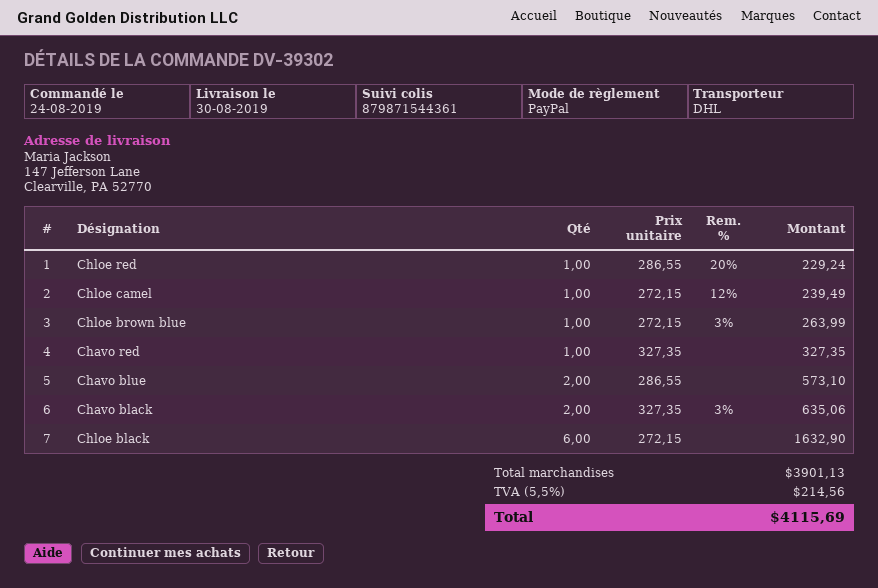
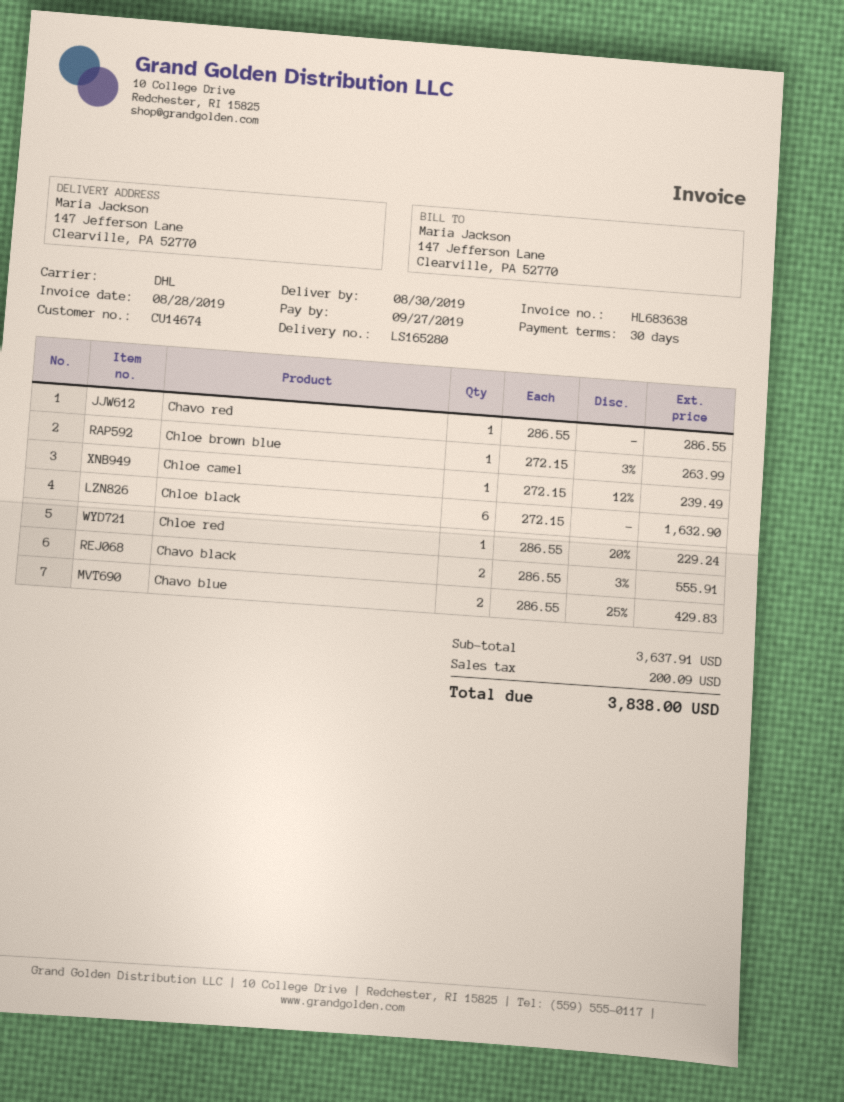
Chavo red: 1 x 327.35 = 327.35 -> 1 x 286.55 = 286.55
Chavo blue: 2 x 286.55 = 573.10 -> 2 x 286.55 - 25% = 429.83
Chavo black: 2 x 327.35 - 3% = 635.06 -> 2 x 286.55 - 3% = 555.91
subtotal: 3901.13 -> 3637.91
tax: 214.56 -> 200.09
total: 4115.69 -> 3838.00

